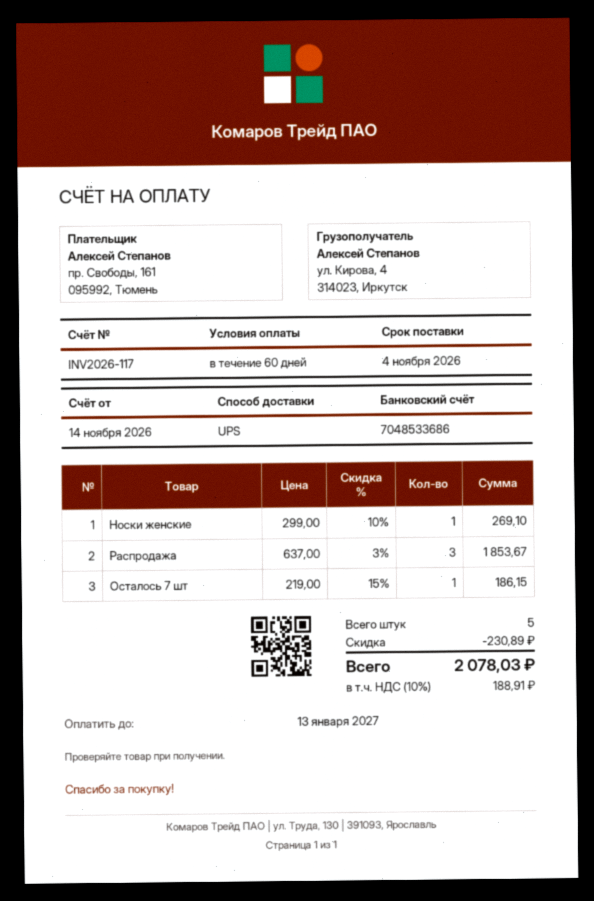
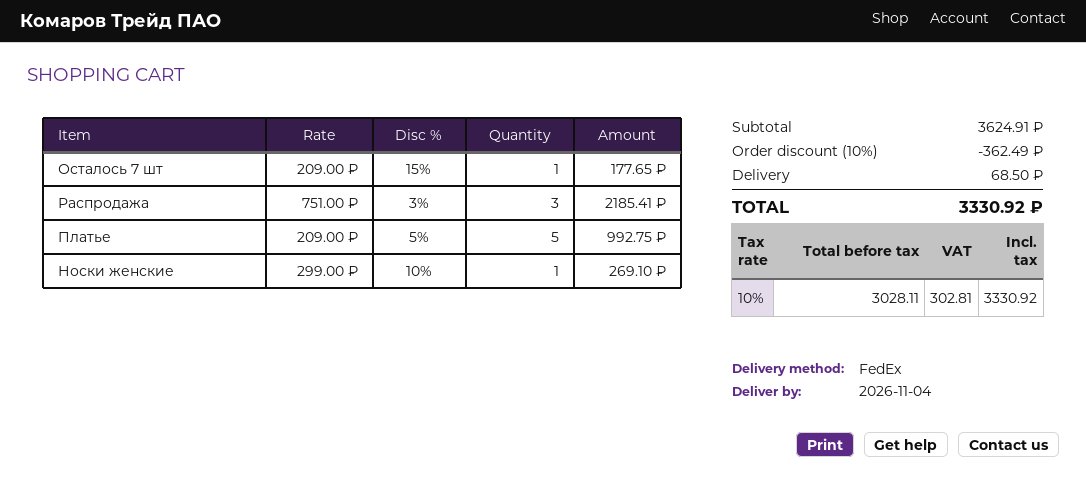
shipping method: UPS -> FedEx
Распродажа: 3 x 637.00 - 3% = 1853.67 -> 3 x 751.00 - 3% = 2185.41
Осталось 7 шт: 1 x 219.00 - 15% = 186.15 -> 1 x 209.00 - 15% = 177.65
Платье: none -> 5 x 209.00 - 5% = 992.75
discount: 230.89 -> 362.49
shipping: none -> 68.50
tax: 10% = 188.91 -> 10% = 302.81
total: 2078.03 -> 3330.92

